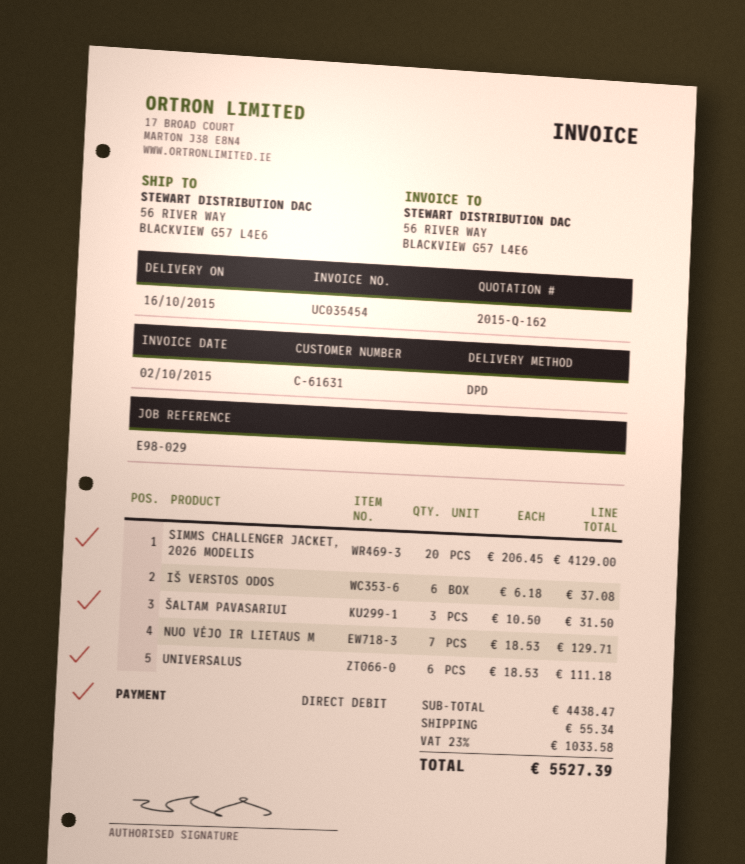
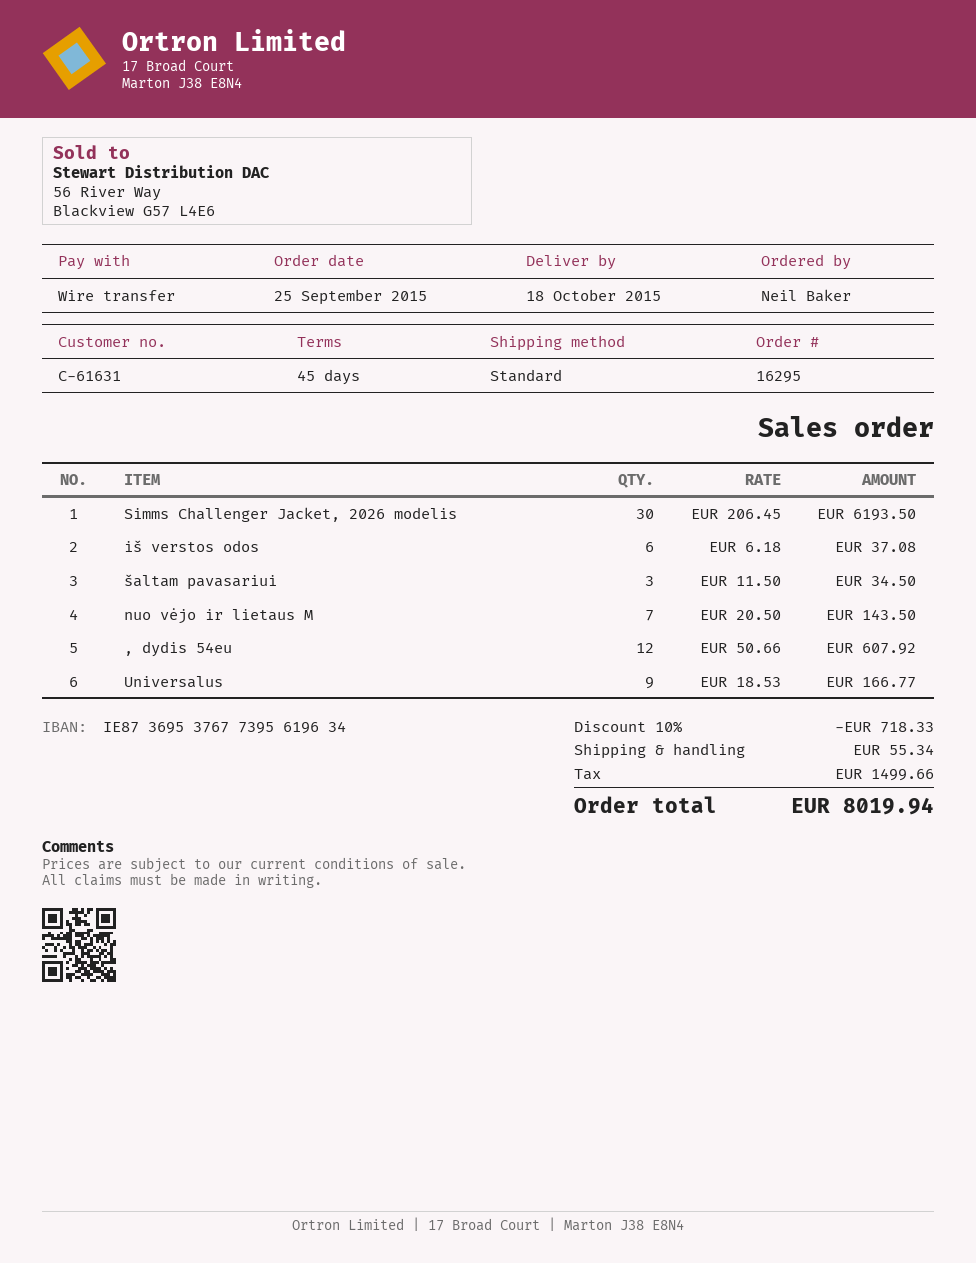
delivery date: 2015-10-16 -> 2015-10-18
payment method: direct debit -> bank transfer
shipping method: DPD -> standard
SIMMS CHALLENGER JACKET, 2026 MODELIS: 20 x 206.45 = 4129.00 -> 30 x 206.45 = 6193.50
ŠALTAM PAVASARIUI: 3 x 10.50 = 31.50 -> 3 x 11.50 = 34.50
NUO VĖJO IR LIETAUS M: 7 x 18.53 = 129.71 -> 7 x 20.50 = 143.50
UNIVERSALUS: 6 x 18.53 = 111.18 -> 9 x 18.53 = 166.77
, dydis 54eu: none -> 12 x 50.66 = 607.92
discount: none -> 10% = 718.33
tax: 1033.58 -> 1499.66
total: 5527.39 -> 8019.94

